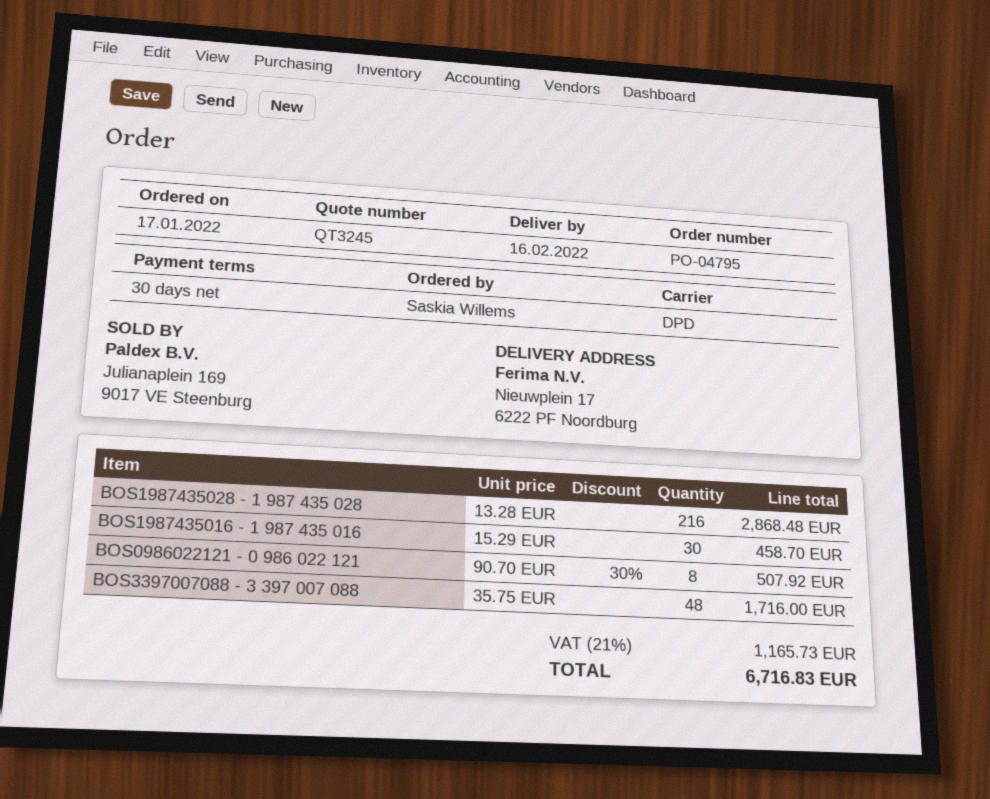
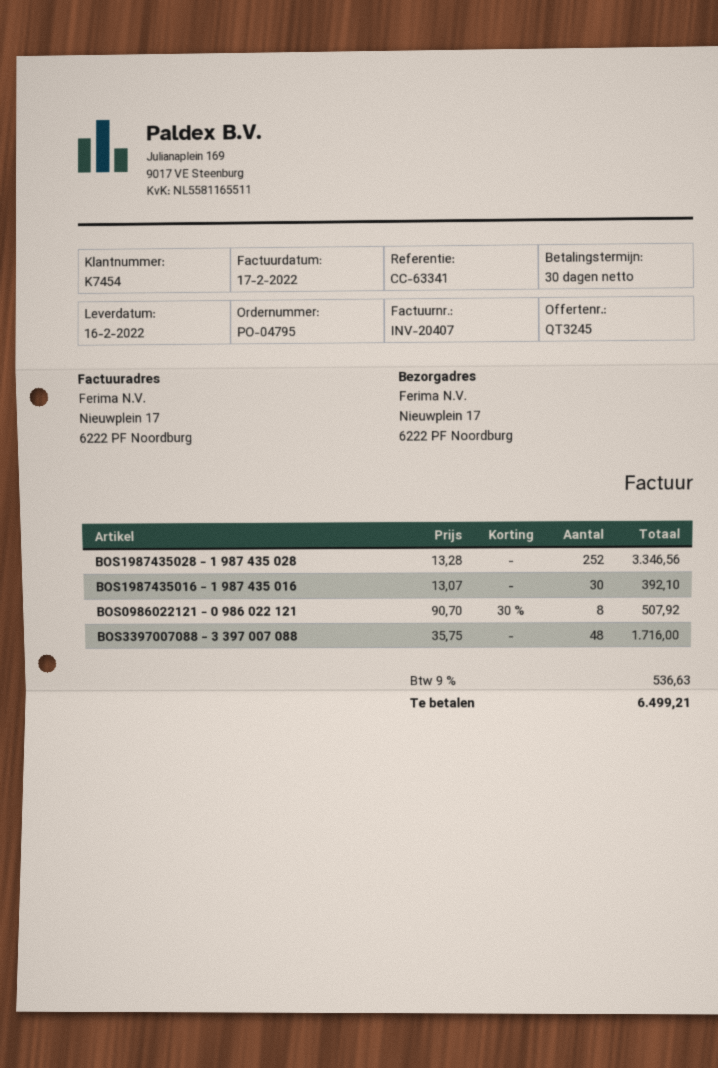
BOS1987435028 - 1 987 435 028: 216 x 13.28 = 2868.48 -> 252 x 13.28 = 3346.56
BOS1987435016 - 1 987 435 016: 30 x 15.29 = 458.70 -> 30 x 13.07 = 392.10
tax: 21% = 1165.73 -> 9% = 536.63
total: 6716.83 -> 6499.21

